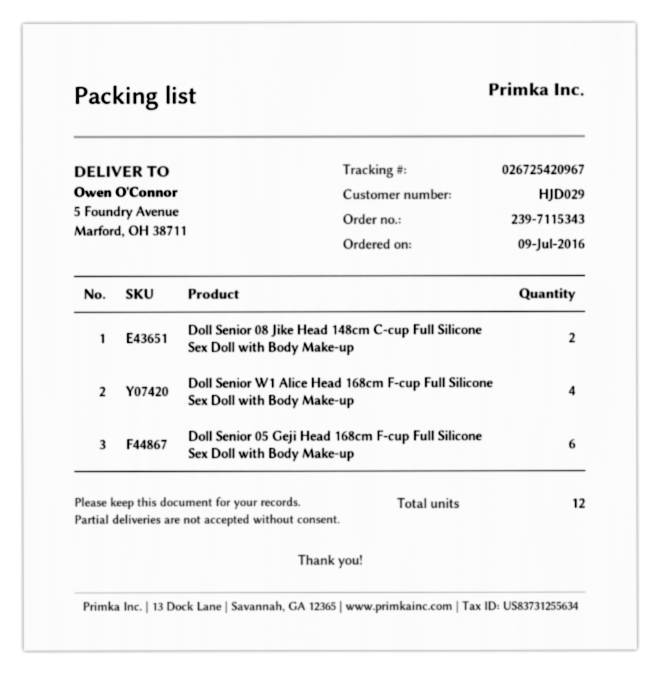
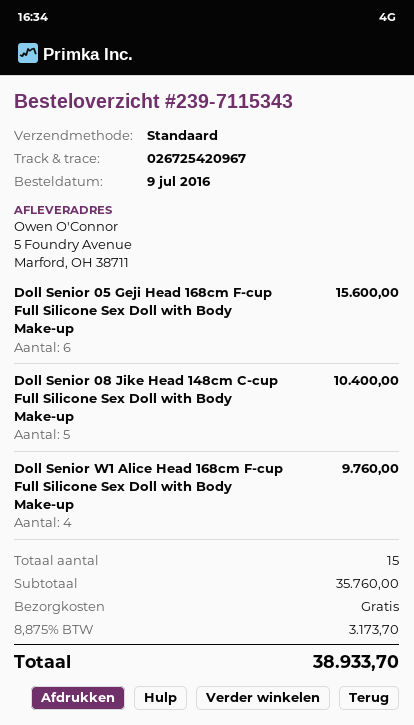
Doll Senior 08 Jike Head 148cm C-cup Full Silicone Sex Doll with Body Make-up: 2 -> 5
total quantity: 12 -> 15

